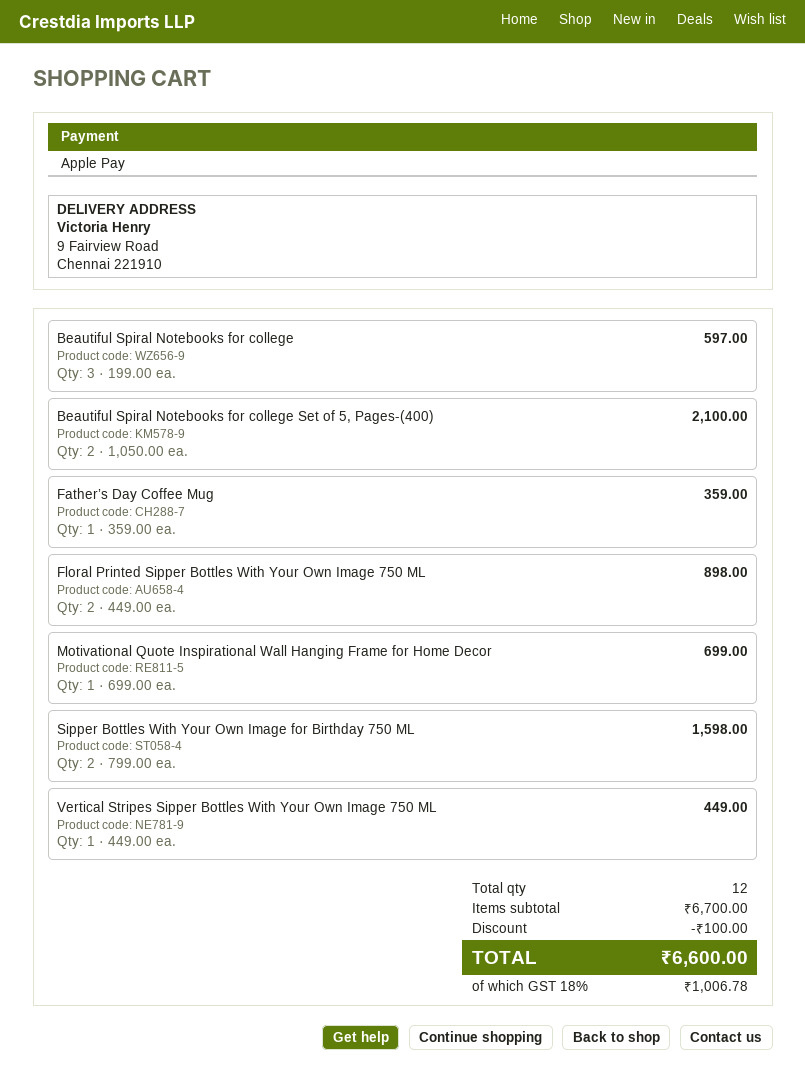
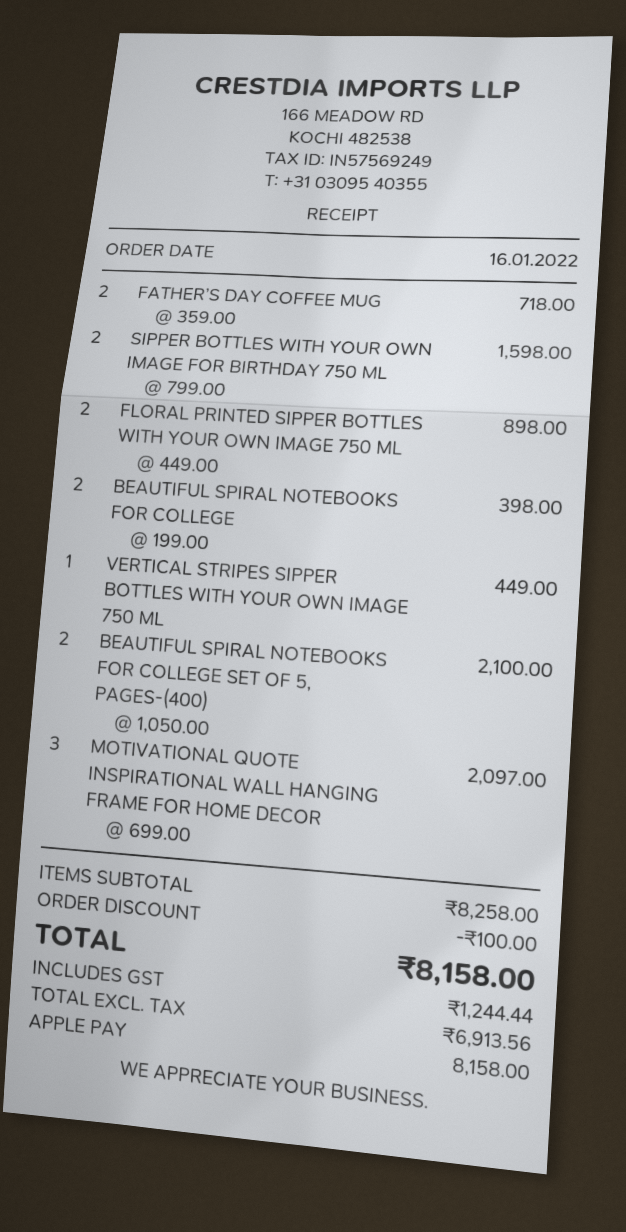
Beautiful Spiral Notebooks for college: 3 x 199.00 = 597.00 -> 2 x 199.00 = 398.00
Father’s Day Coffee Mug: 1 x 359.00 = 359.00 -> 2 x 359.00 = 718.00
Motivational Quote Inspirational Wall Hanging Frame for Home Decor: 1 x 699.00 = 699.00 -> 3 x 699.00 = 2097.00
subtotal: 6700.00 -> 8258.00
tax: 1006.78 -> 1244.44
total: 6600.00 -> 8158.00

